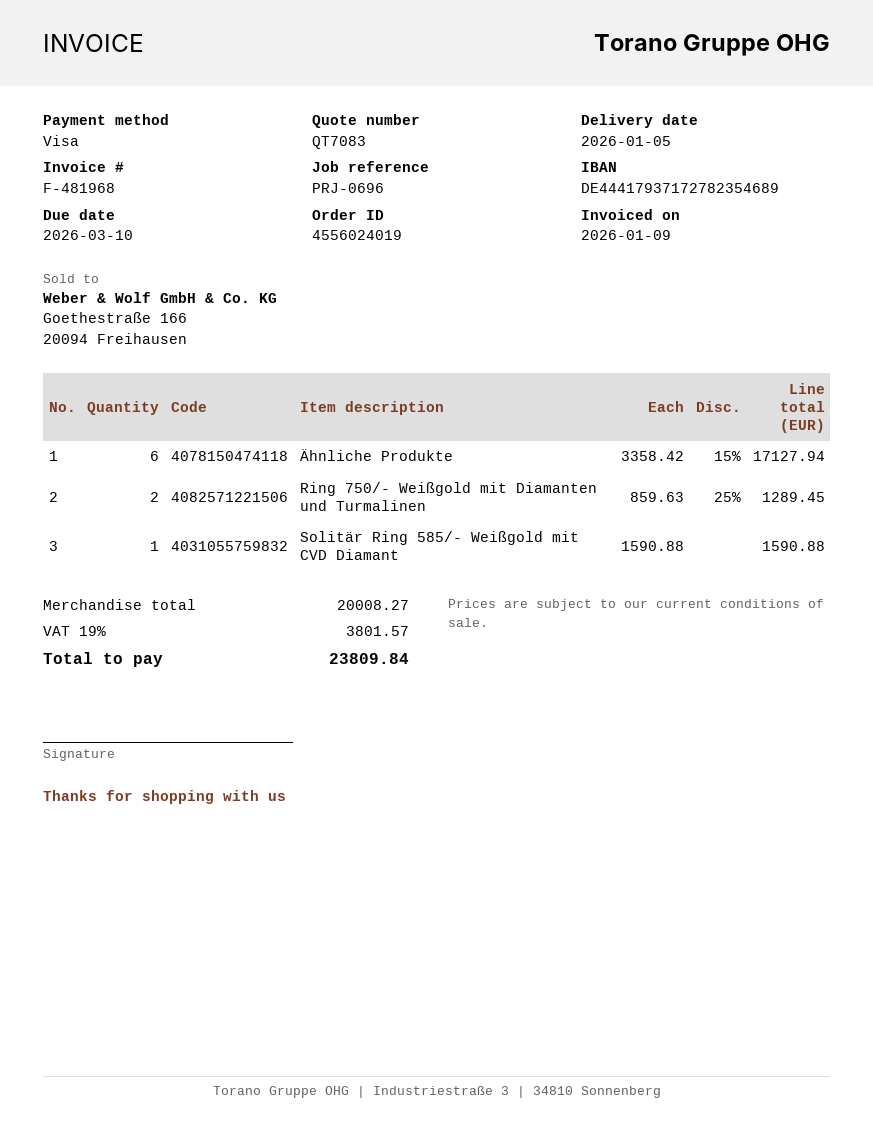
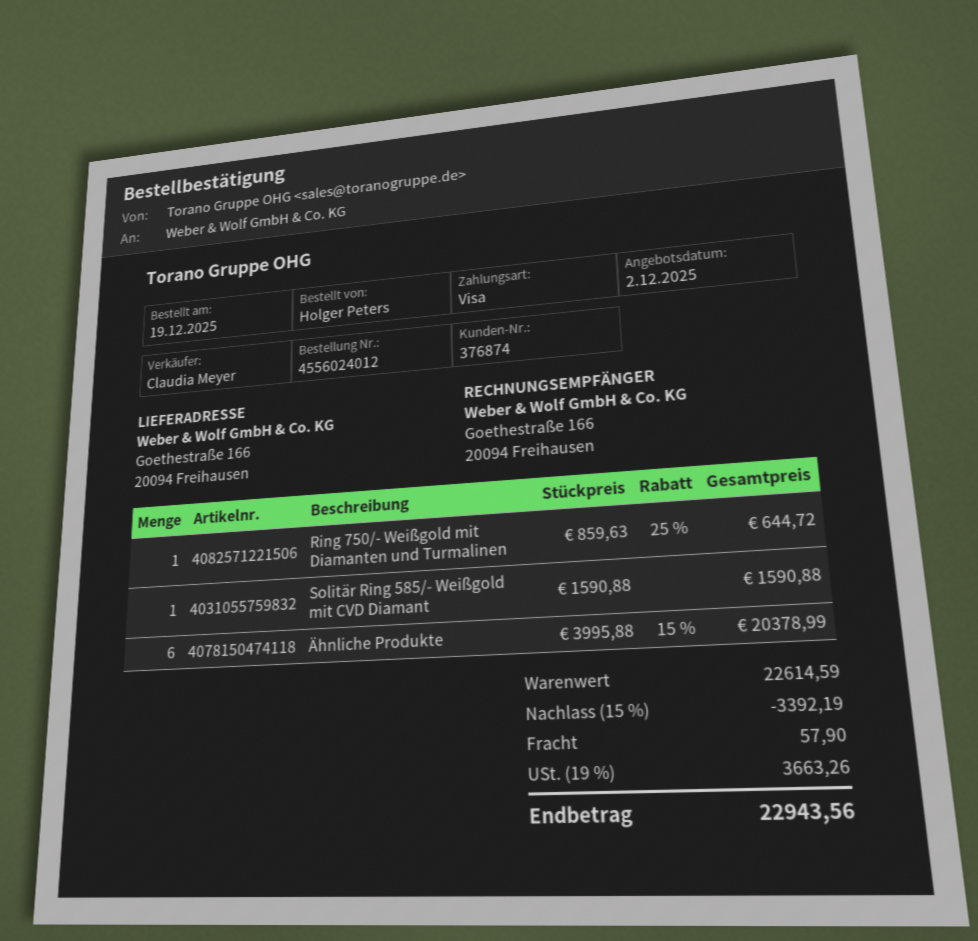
order number: 4556024019 -> 4556024012
Ähnliche Produkte: 6 x 3358.42 - 15% = 17127.94 -> 6 x 3995.88 - 15% = 20378.99
Ring 750/- Weißgold mit Diamanten und Turmalinen: 2 x 859.63 - 25% = 1289.45 -> 1 x 859.63 - 25% = 644.72
subtotal: 20008.27 -> 22614.59
discount: none -> 15% = 3392.19
shipping: none -> 57.90
tax: 19% = 3801.57 -> 19% = 3663.26
total: 23809.84 -> 22943.56

